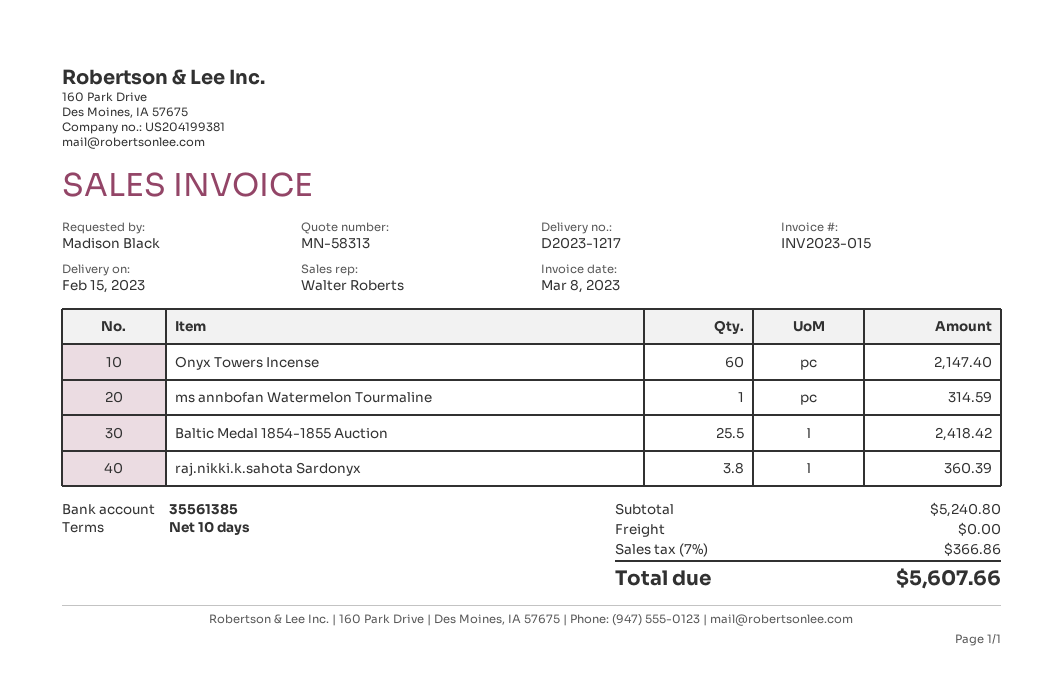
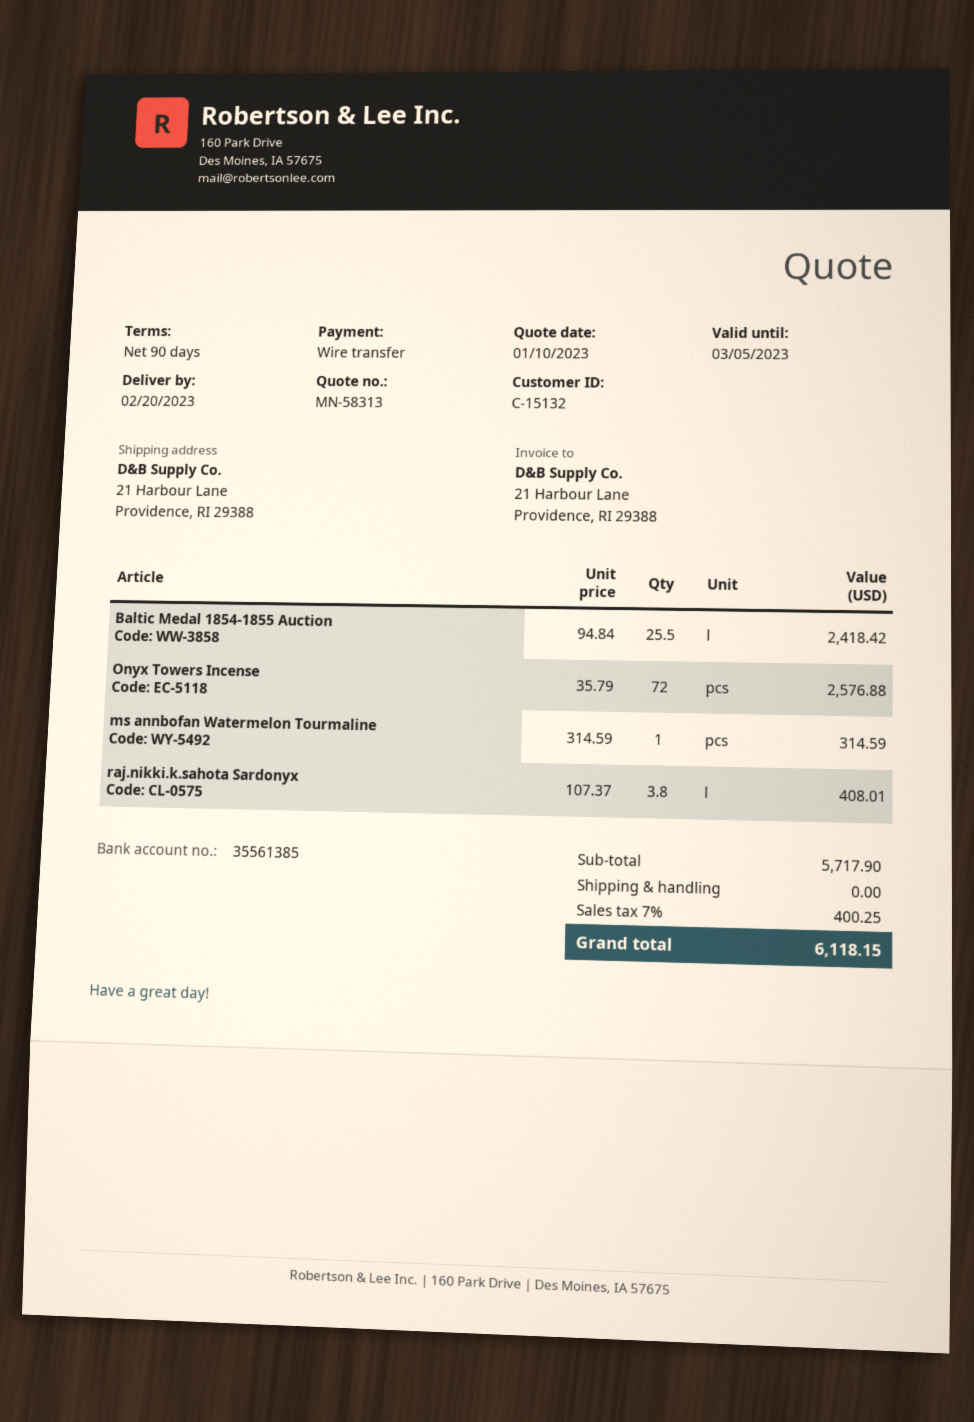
delivery date: 2023-02-15 -> 2023-02-20
payment terms: 10 days -> 90 days
Onyx Towers Incense: 60 for 2147.40 -> 72 for 2576.88
raj.nikki.k.sahota Sardonyx: 3.8 for 360.39 -> 3.8 for 408.01
subtotal: 5240.80 -> 5717.90
tax: 7% = 366.86 -> 7% = 400.25
total: 5607.66 -> 6118.15

